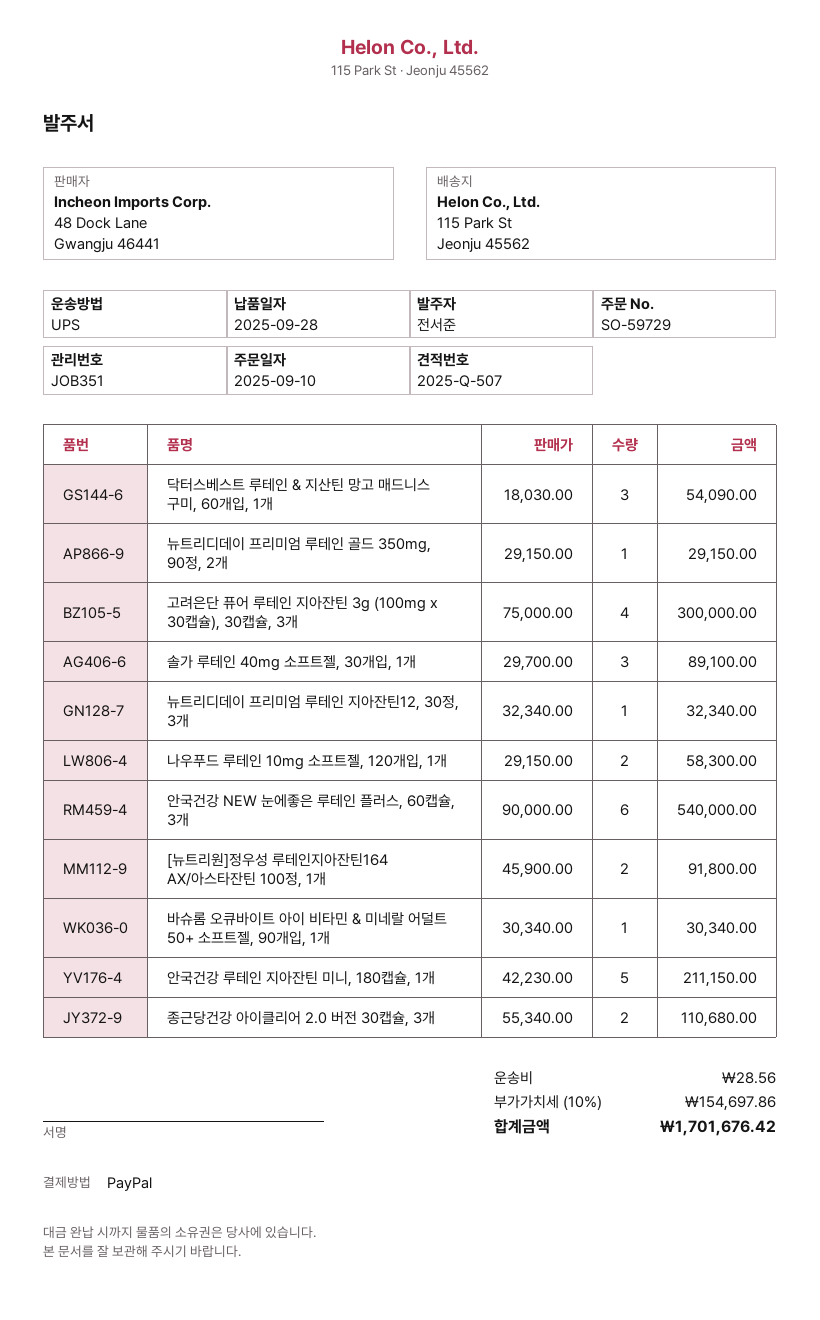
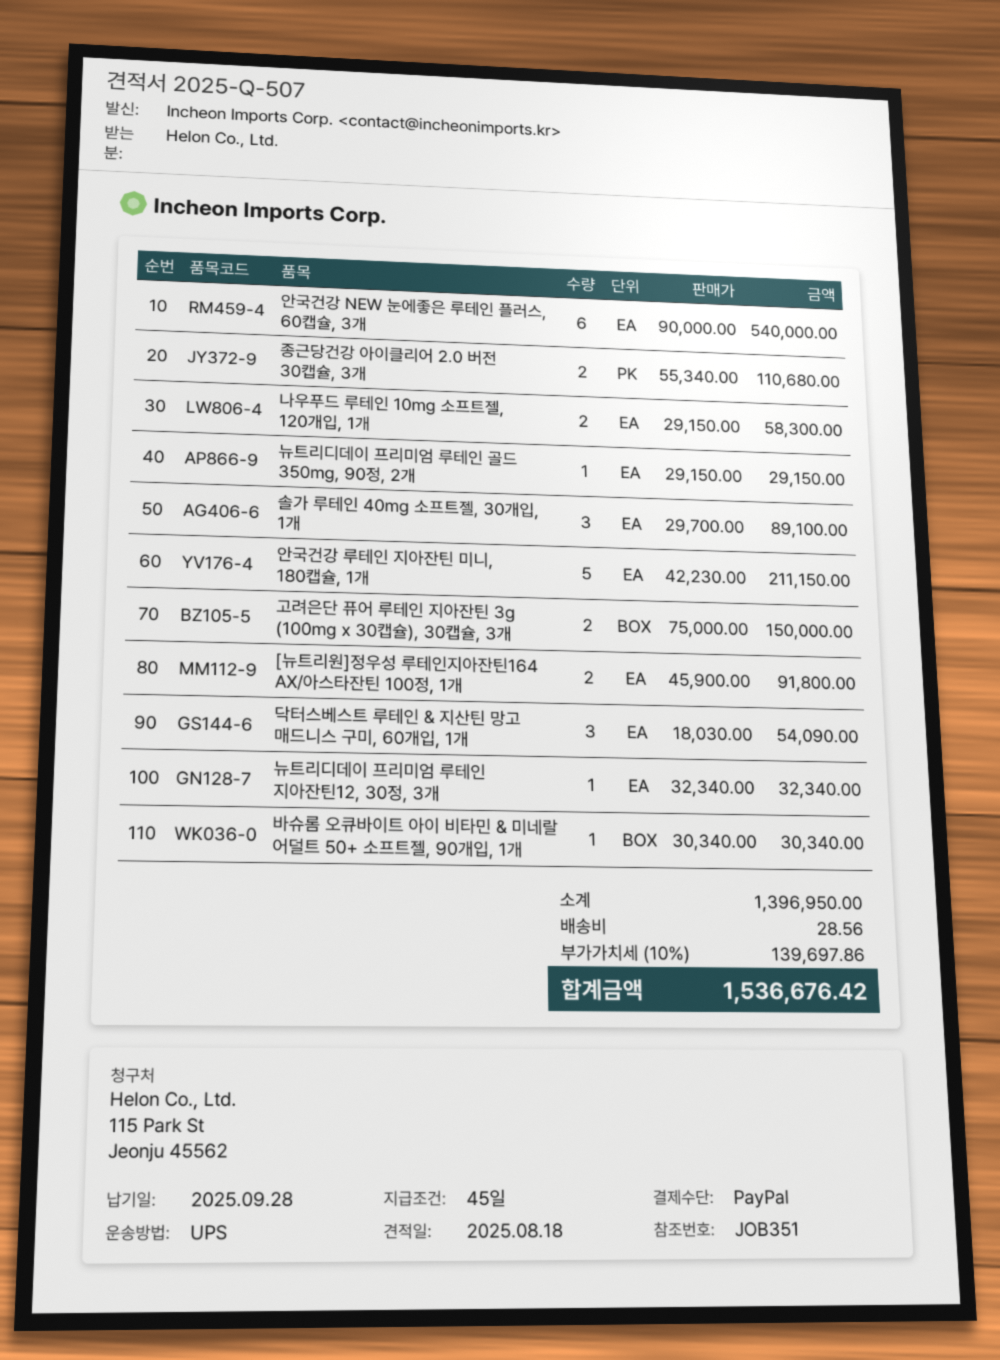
고려은단 퓨어 루테인 지아잔틴 3g (100mg x 30캡슐), 30캡슐, 3개: 4 x 75000.00 = 300000.00 -> 2 x 75000.00 = 150000.00
tax: 10% = 154697.86 -> 10% = 139697.86
total: 1701676.42 -> 1536676.42

